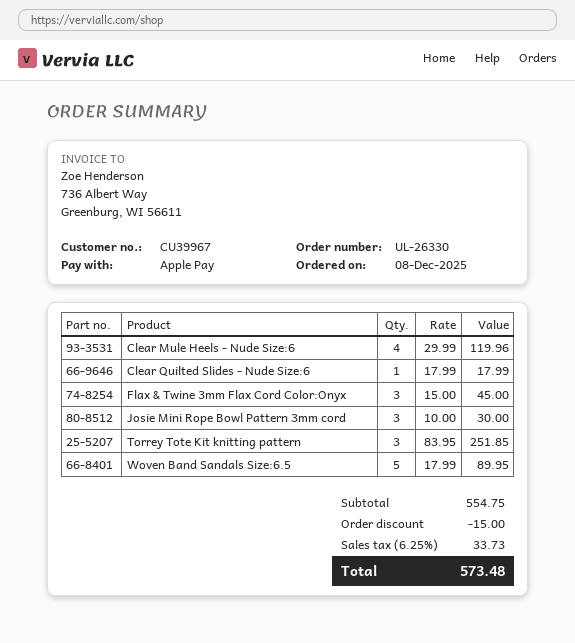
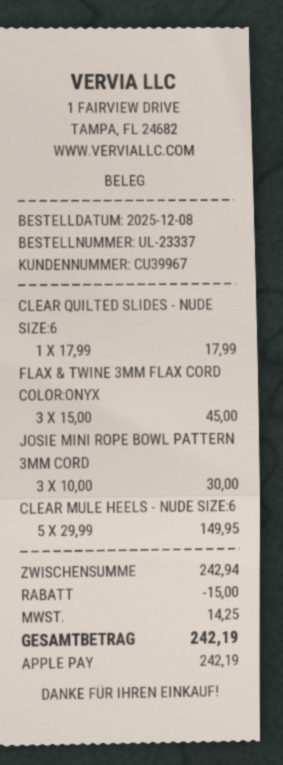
order number: UL-26330 -> UL-23337
Clear Mule Heels - Nude Size:6: 4 x 29.99 = 119.96 -> 5 x 29.99 = 149.95
Torrey Tote Kit knitting pattern: 3 x 83.95 = 251.85 -> none
Woven Band Sandals Size:6.5: 5 x 17.99 = 89.95 -> none
subtotal: 554.75 -> 242.94
tax: 33.73 -> 14.25
total: 573.48 -> 242.19

